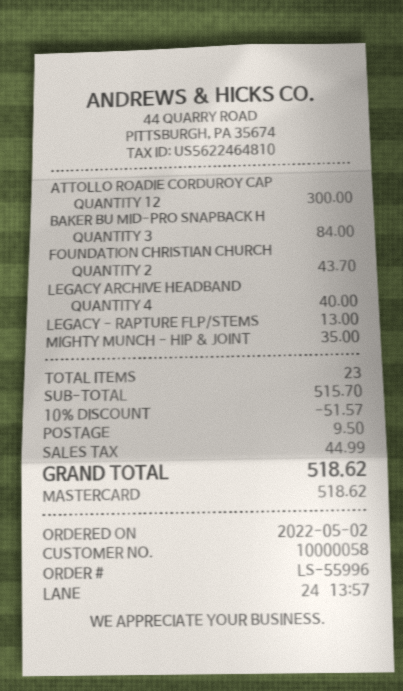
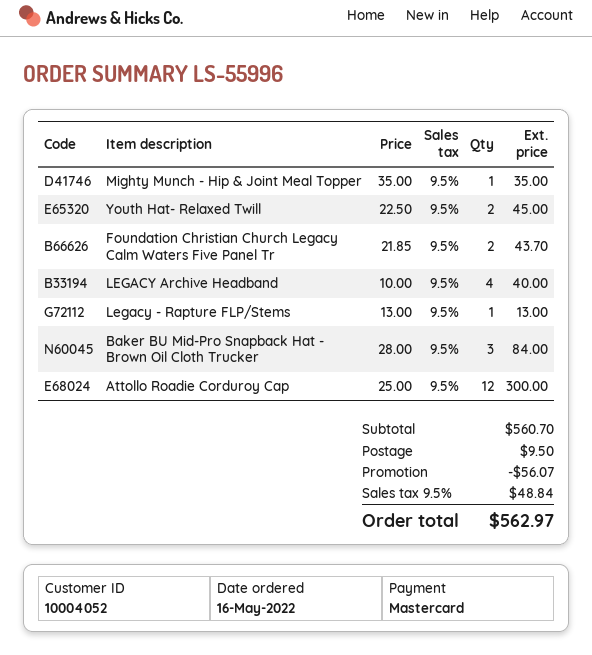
order date: 2022-05-02 -> 2022-05-16
customer number: 10000058 -> 10004052
Youth Hat- Relaxed Twill: none -> 2 for 45.00
subtotal: 515.70 -> 560.70
discount: 51.57 -> 56.07
tax: 44.99 -> 48.84
total: 518.62 -> 562.97

